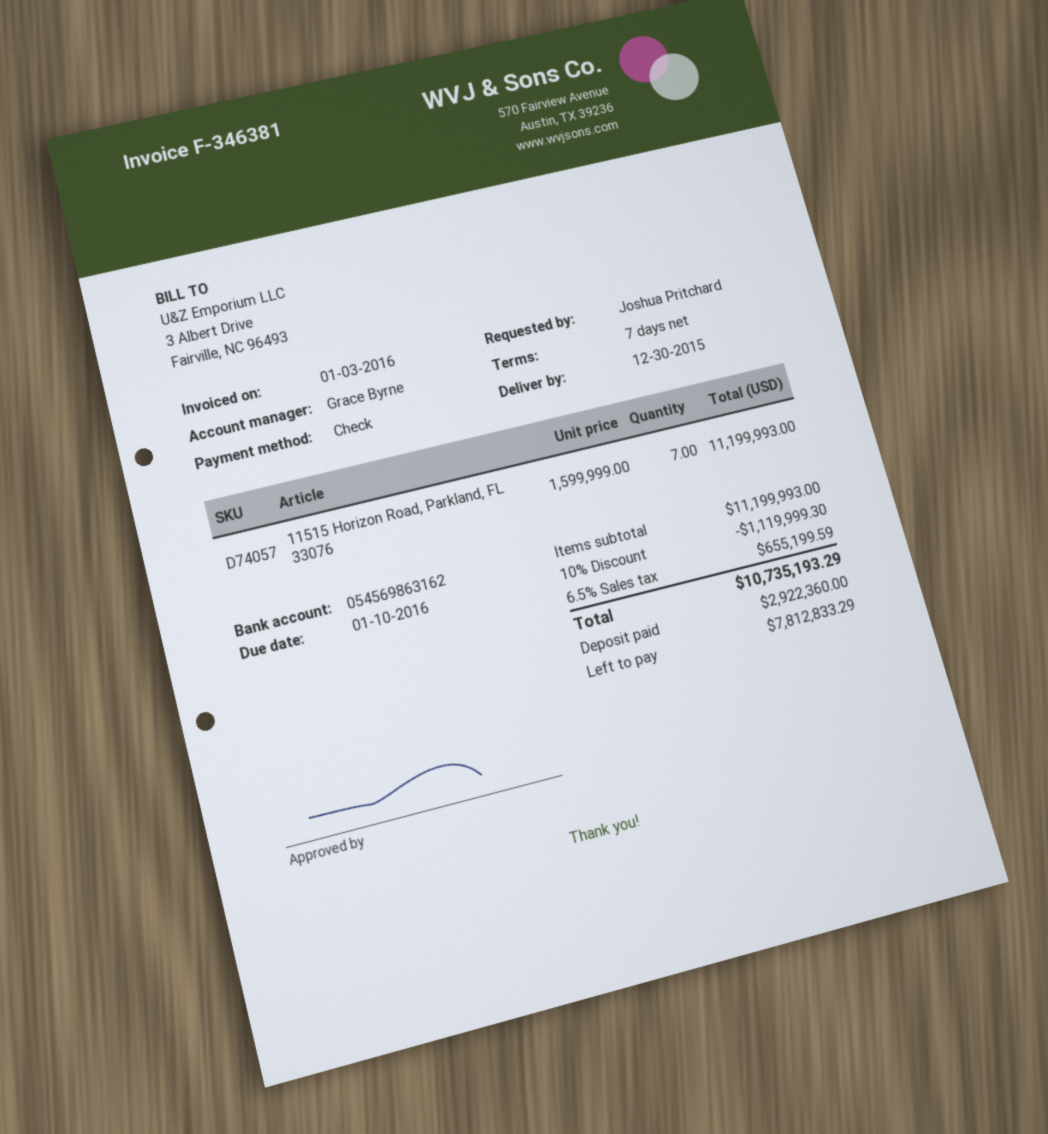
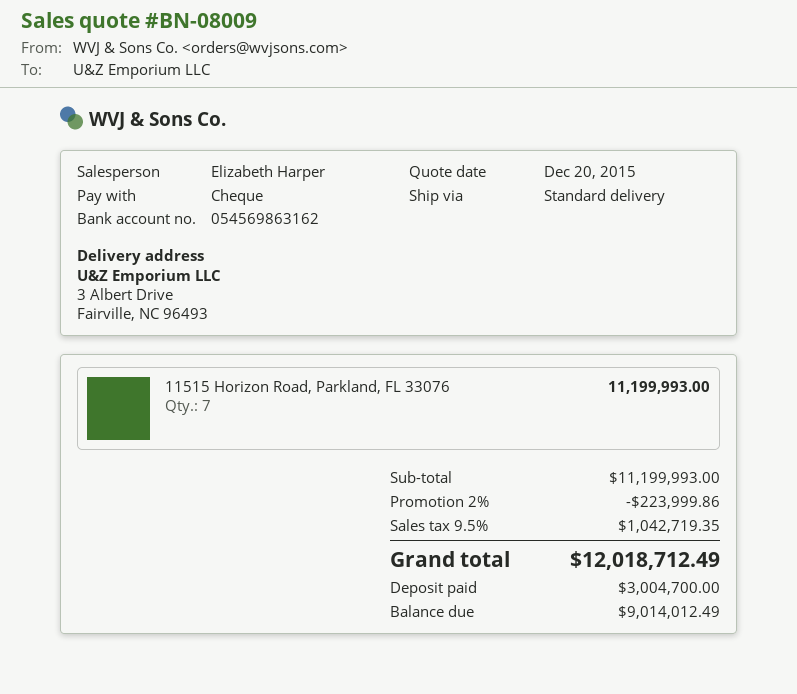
sales rep: Grace Byrne -> Elizabeth Harper
discount: 10% = 1119999.30 -> 2% = 223999.86
tax: 6.5% = 655199.59 -> 9.5% = 1042719.35
total: 10735193.29 -> 12018712.49
deposit: 2922360.00 -> 3004700.00
balance: 7812833.29 -> 9014012.49

